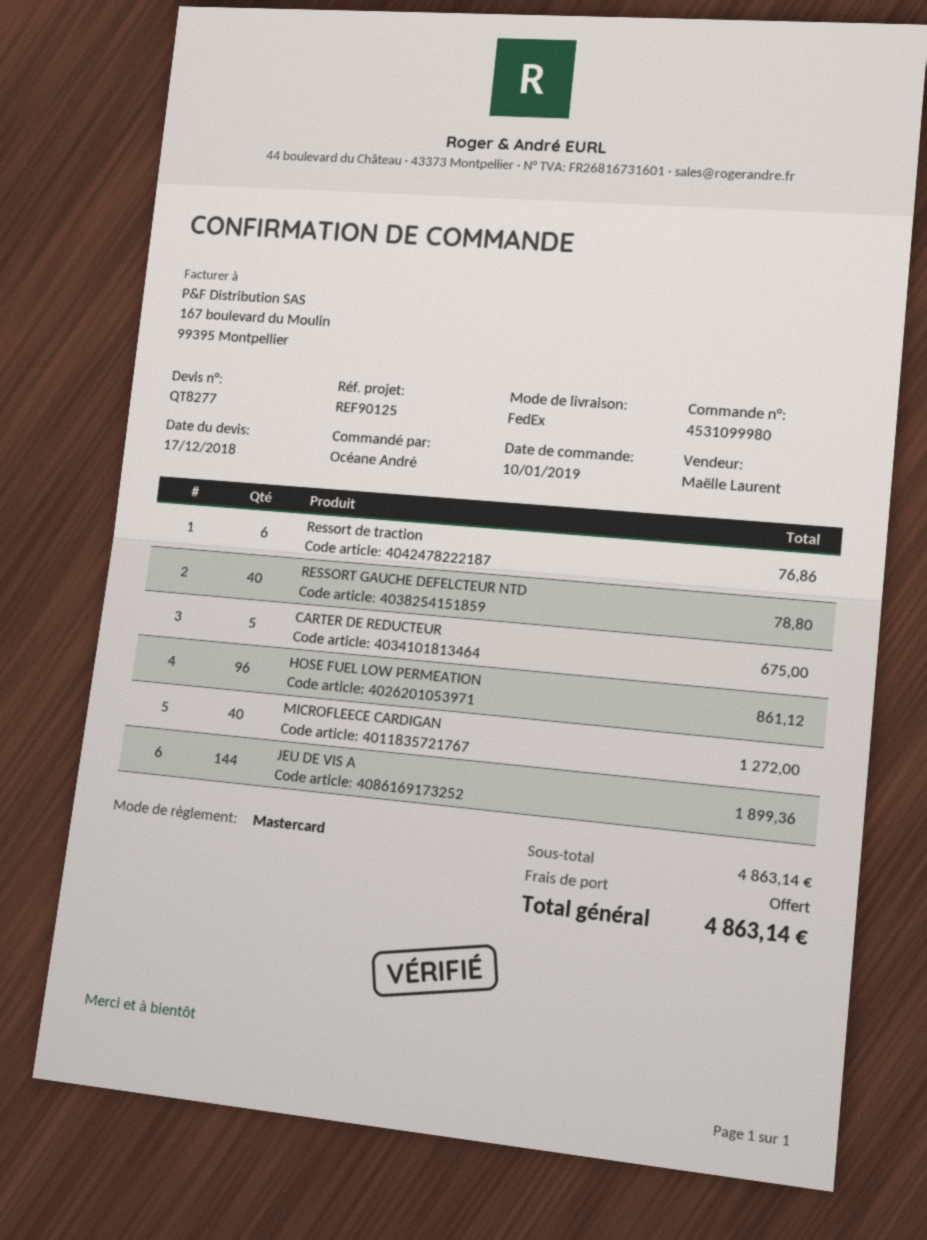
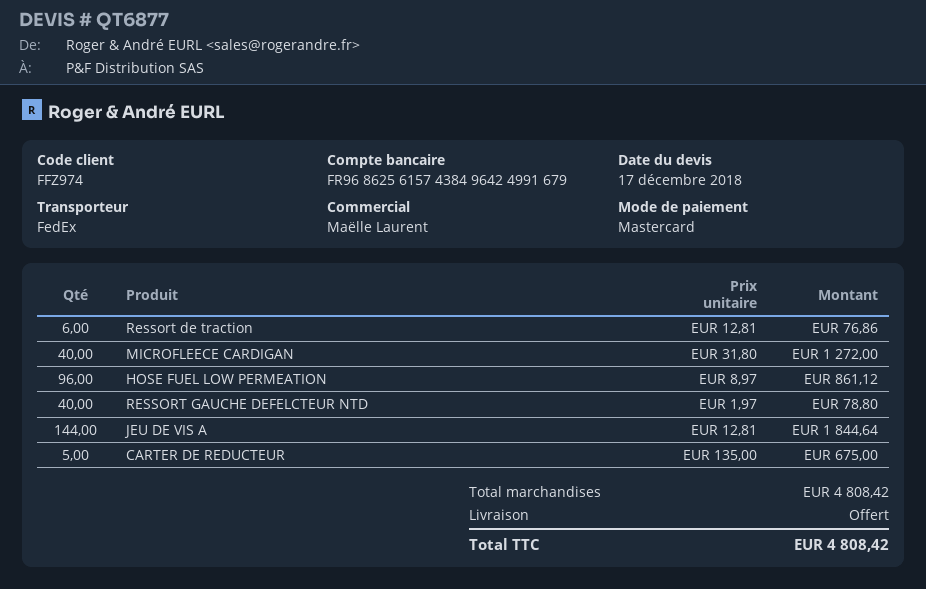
quote number: QT8277 -> QT6877
JEU DE VIS A: 144 for 1899.36 -> 144 for 1844.64
subtotal: 4863.14 -> 4808.42
total: 4863.14 -> 4808.42

